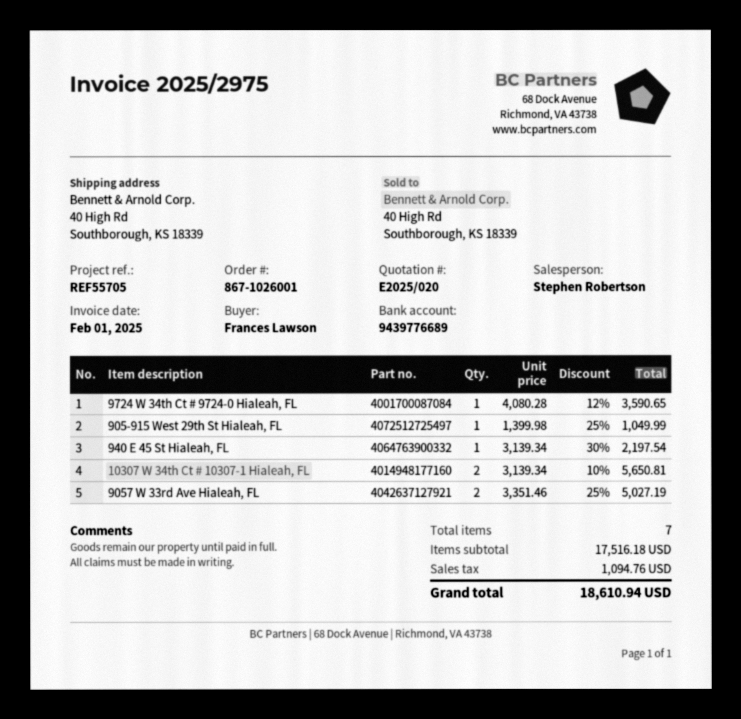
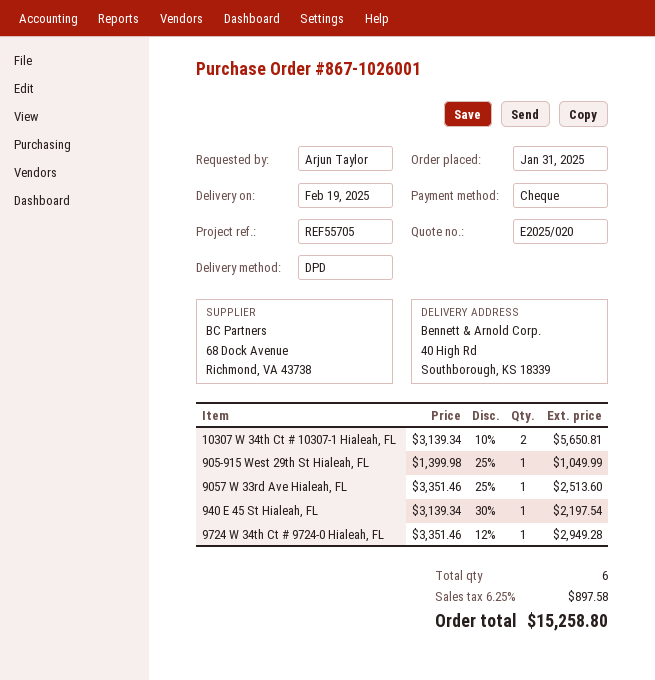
ordered by: Frances Lawson -> Arjun Taylor
9724 W 34th Ct # 9724-0 Hialeah, FL: 1 x 4080.28 - 12% = 3590.65 -> 1 x 3351.46 - 12% = 2949.28
9057 W 33rd Ave Hialeah, FL: 2 x 3351.46 - 25% = 5027.19 -> 1 x 3351.46 - 25% = 2513.60
total quantity: 7 -> 6
tax: 1094.76 -> 897.58
total: 18610.94 -> 15258.80

